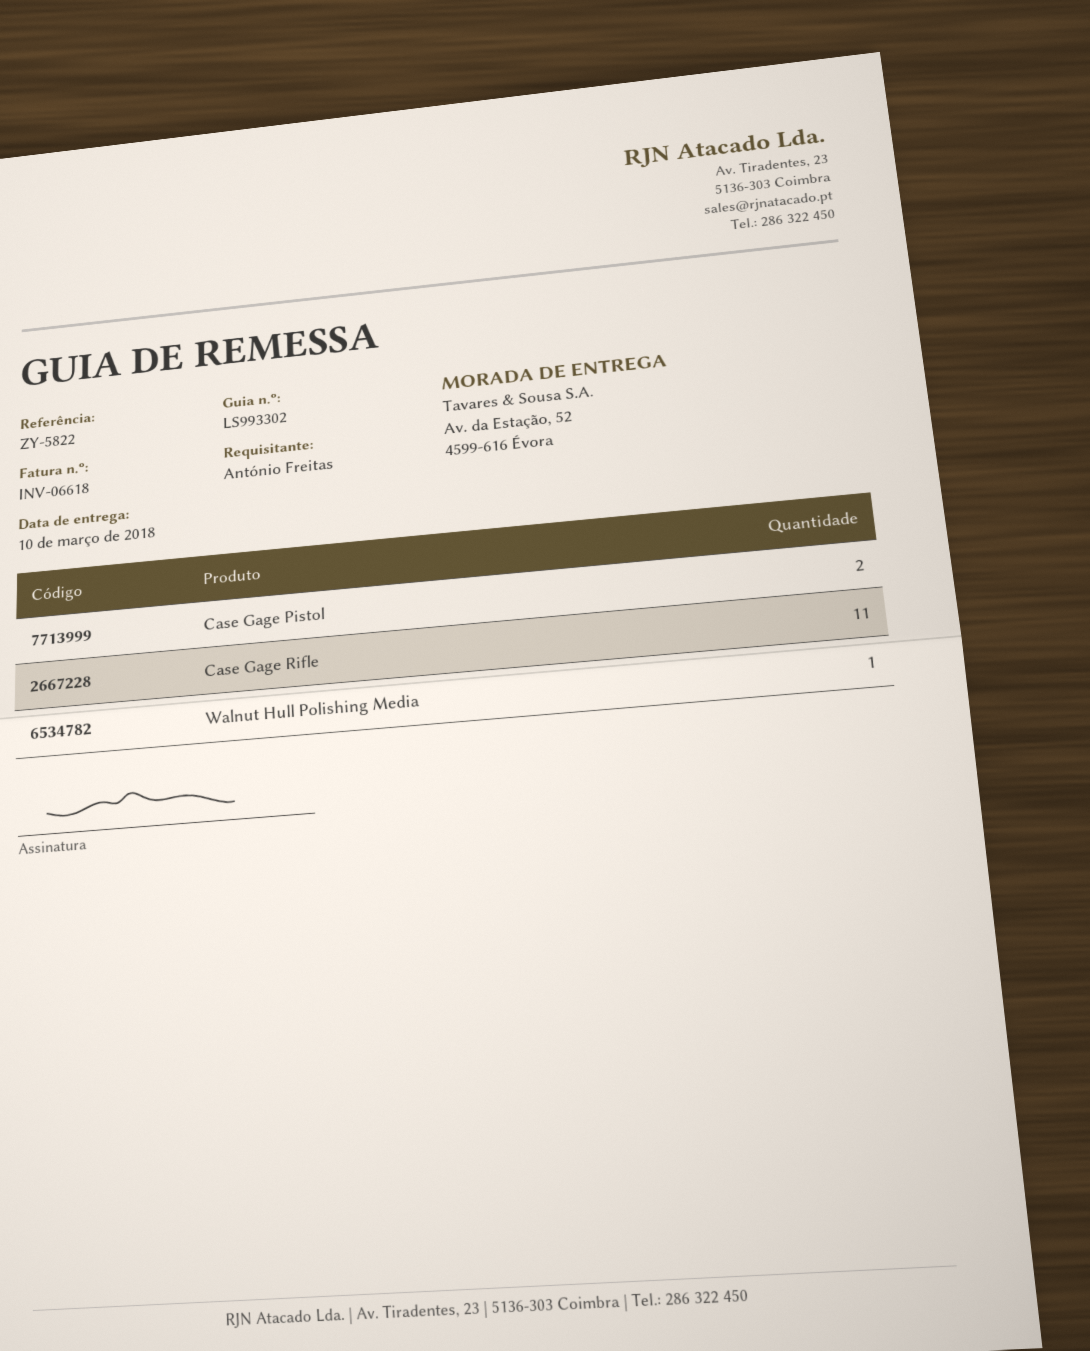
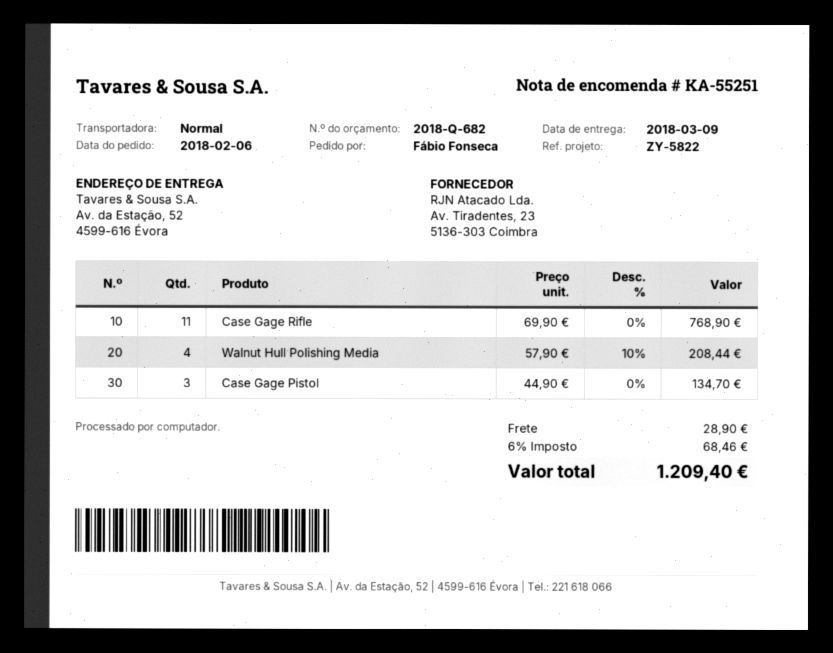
delivery date: 2018-03-10 -> 2018-03-09
ordered by: António Freitas -> Fábio Fonseca
Case Gage Pistol: 2 -> 3
Walnut Hull Polishing Media: 1 -> 4

